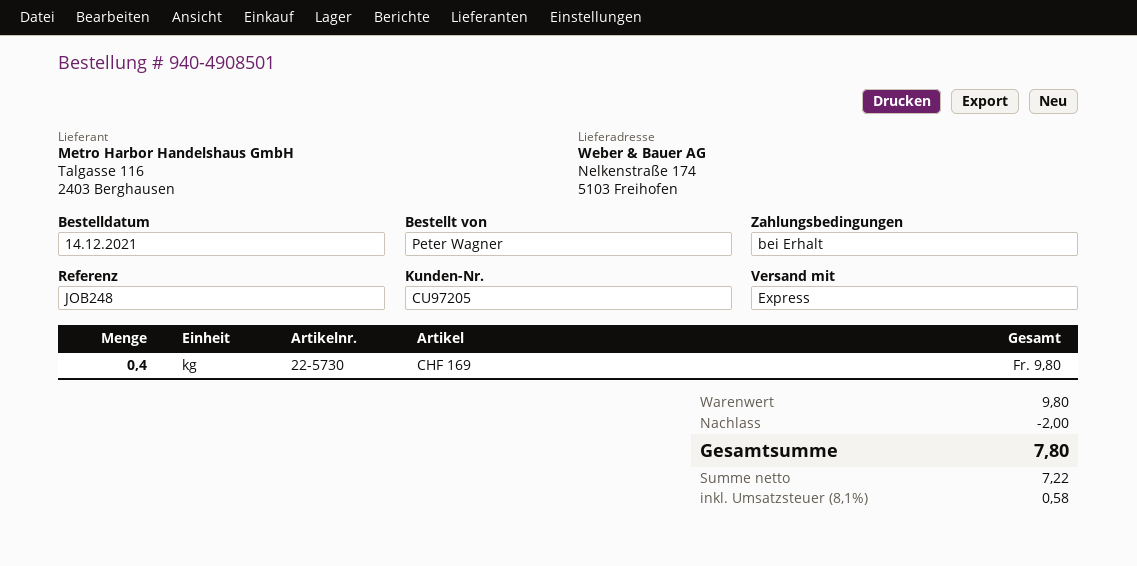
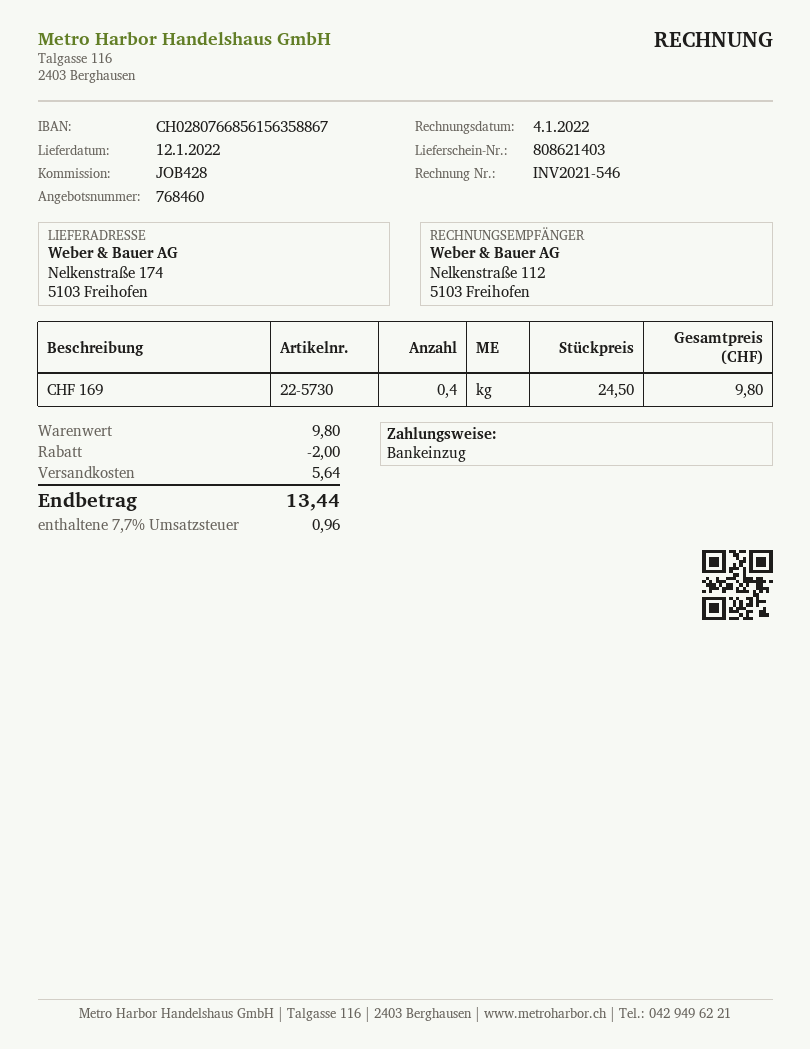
reference: JOB248 -> JOB428
shipping: none -> 5.64
tax: 8.1% = 0.58 -> 7.7% = 0.96
total: 7.80 -> 13.44

